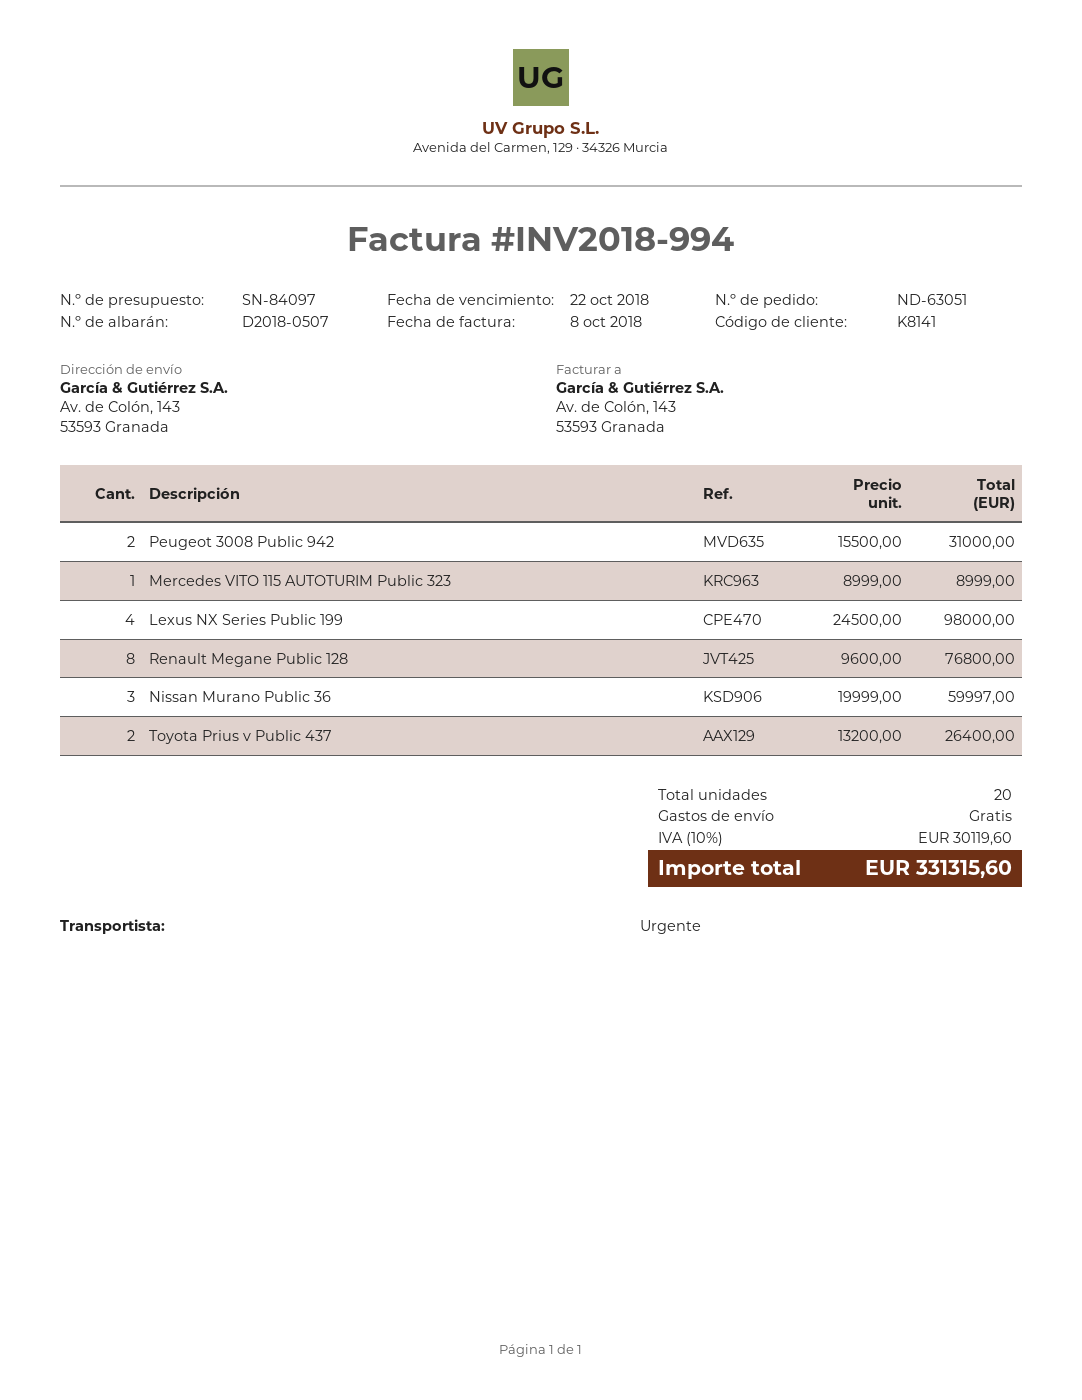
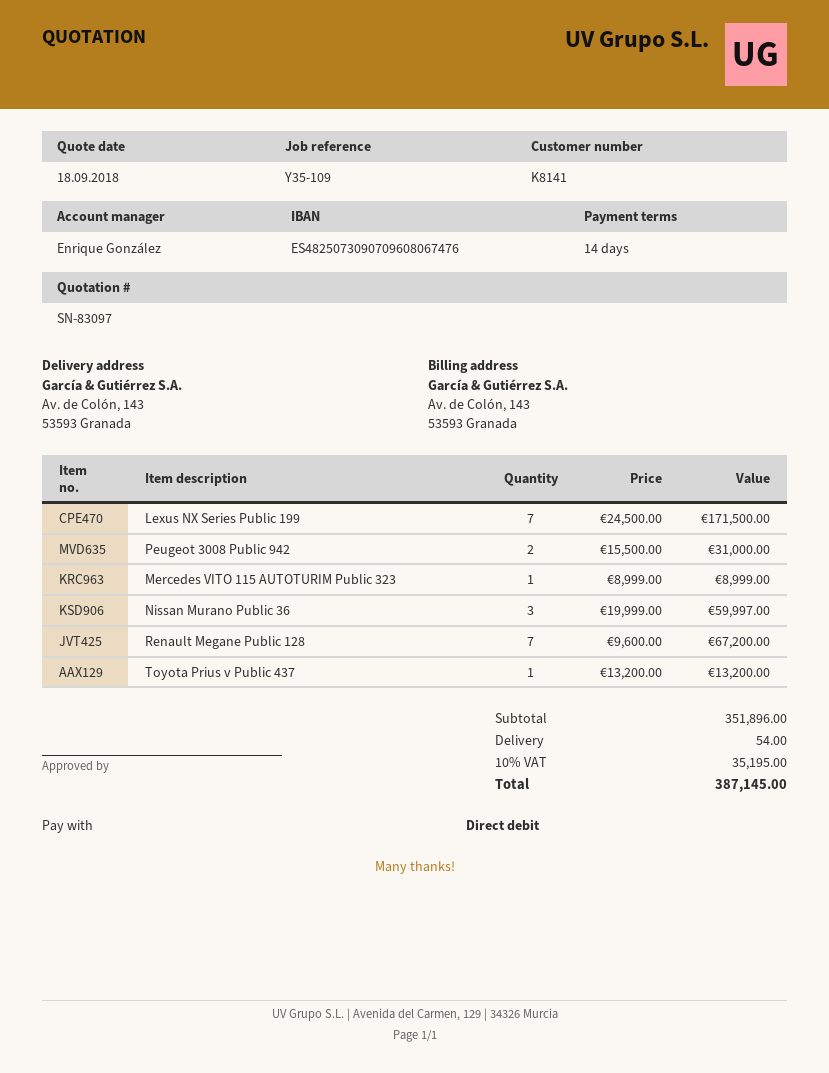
quote number: SN-84097 -> SN-83097
Lexus NX Series Public 199: 4 x 24500.00 = 98000.00 -> 7 x 24500.00 = 171500.00
Renault Megane Public 128: 8 x 9600.00 = 76800.00 -> 7 x 9600.00 = 67200.00
Toyota Prius v Public 437: 2 x 13200.00 = 26400.00 -> 1 x 13200.00 = 13200.00
shipping: 0.00 -> 54.00
tax: 10% = 30119.60 -> 10% = 35195.00
total: 331315.60 -> 387145.00

